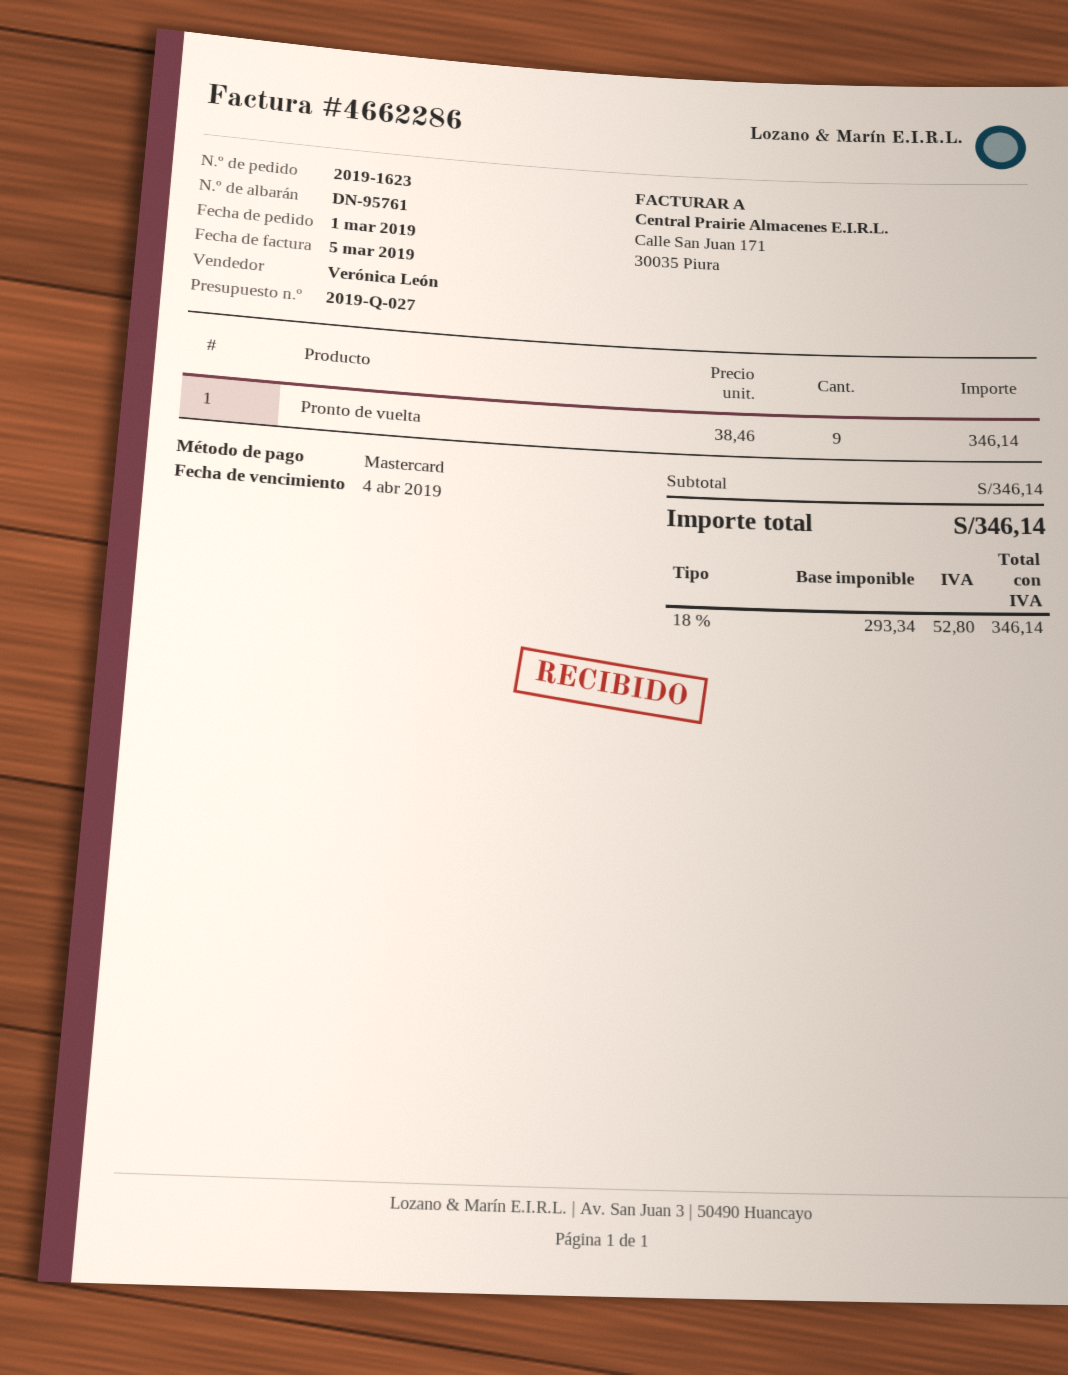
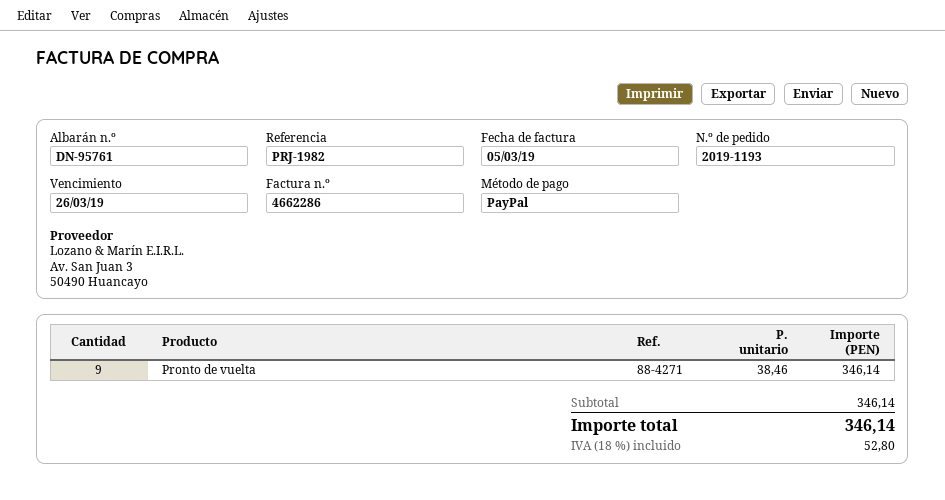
order number: 2019-1623 -> 2019-1193
due date: 2019-04-04 -> 2019-03-26
payment method: Mastercard -> PayPal

